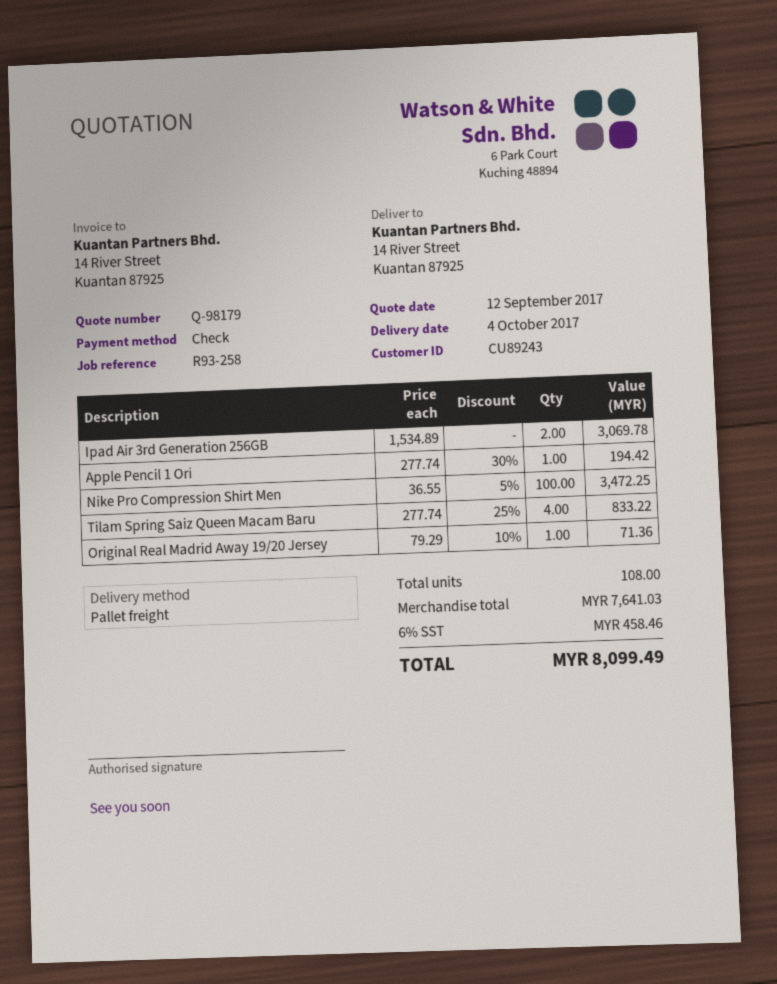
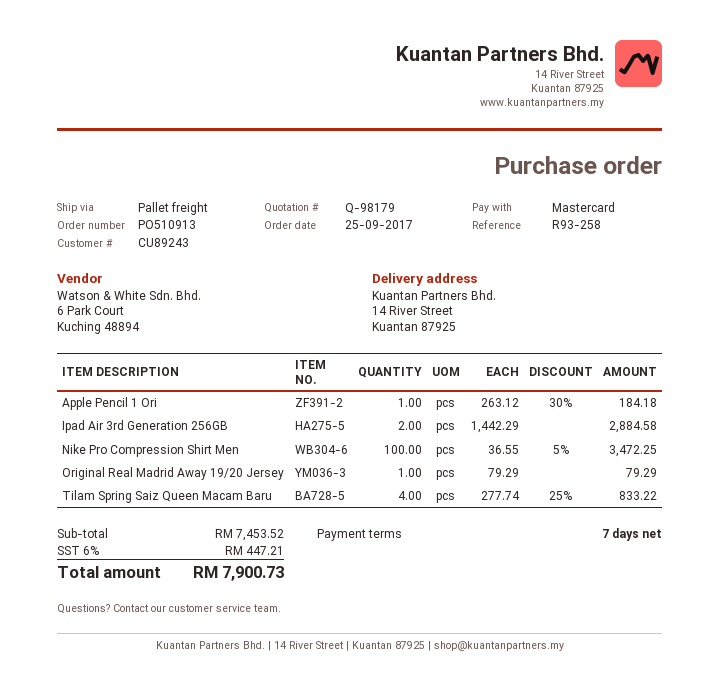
payment method: cheque -> Mastercard
Ipad Air 3rd Generation 256GB: 2 x 1534.89 = 3069.78 -> 2 x 1442.29 = 2884.58
Apple Pencil 1 Ori: 1 x 277.74 - 30% = 194.42 -> 1 x 263.12 - 30% = 184.18
Original Real Madrid Away 19/20 Jersey: 1 x 79.29 - 10% = 71.36 -> 1 x 79.29 = 79.29
subtotal: 7641.03 -> 7453.52
tax: 6% = 458.46 -> 6% = 447.21
total: 8099.49 -> 7900.73

